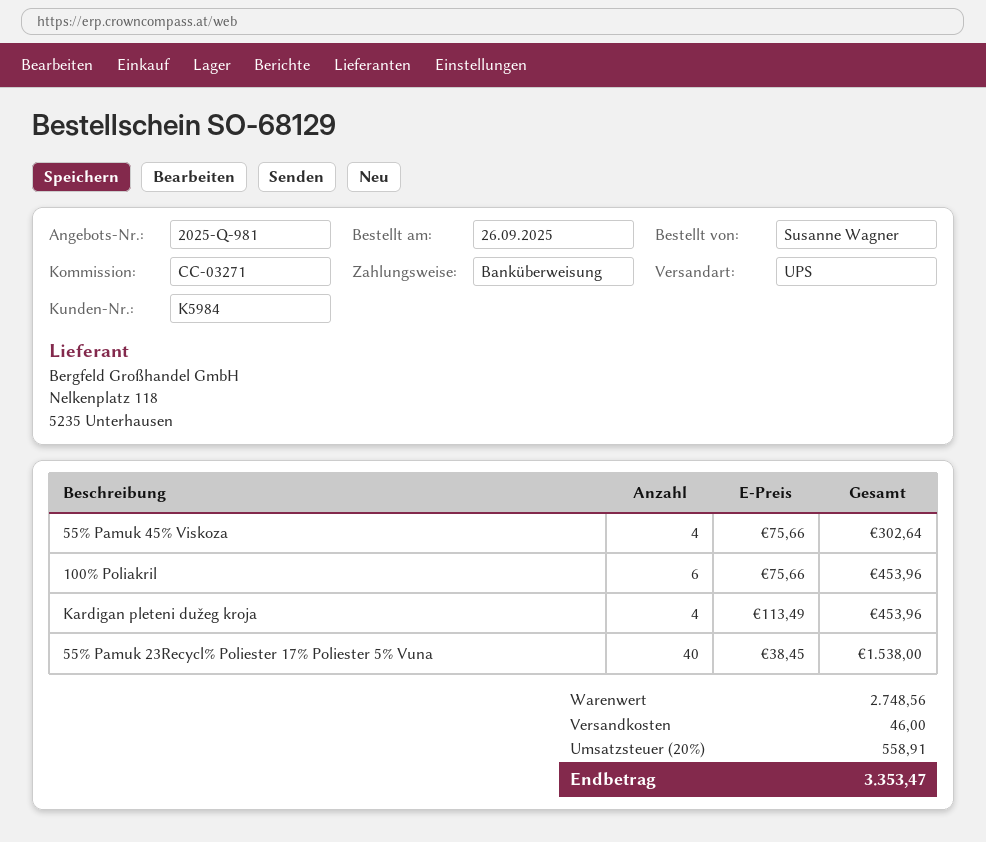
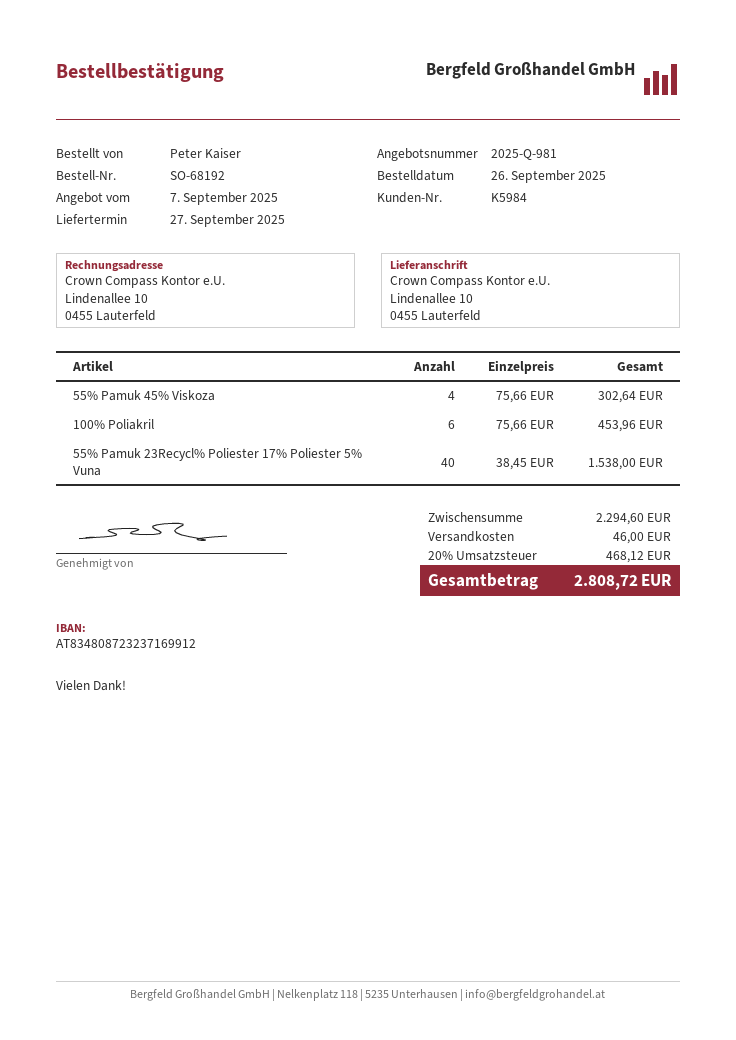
order number: SO-68129 -> SO-68192
ordered by: Susanne Wagner -> Peter Kaiser
Kardigan pleteni dužeg kroja: 4 x 113.49 = 453.96 -> none
subtotal: 2748.56 -> 2294.60
tax: 20% = 558.91 -> 20% = 468.12
total: 3353.47 -> 2808.72

